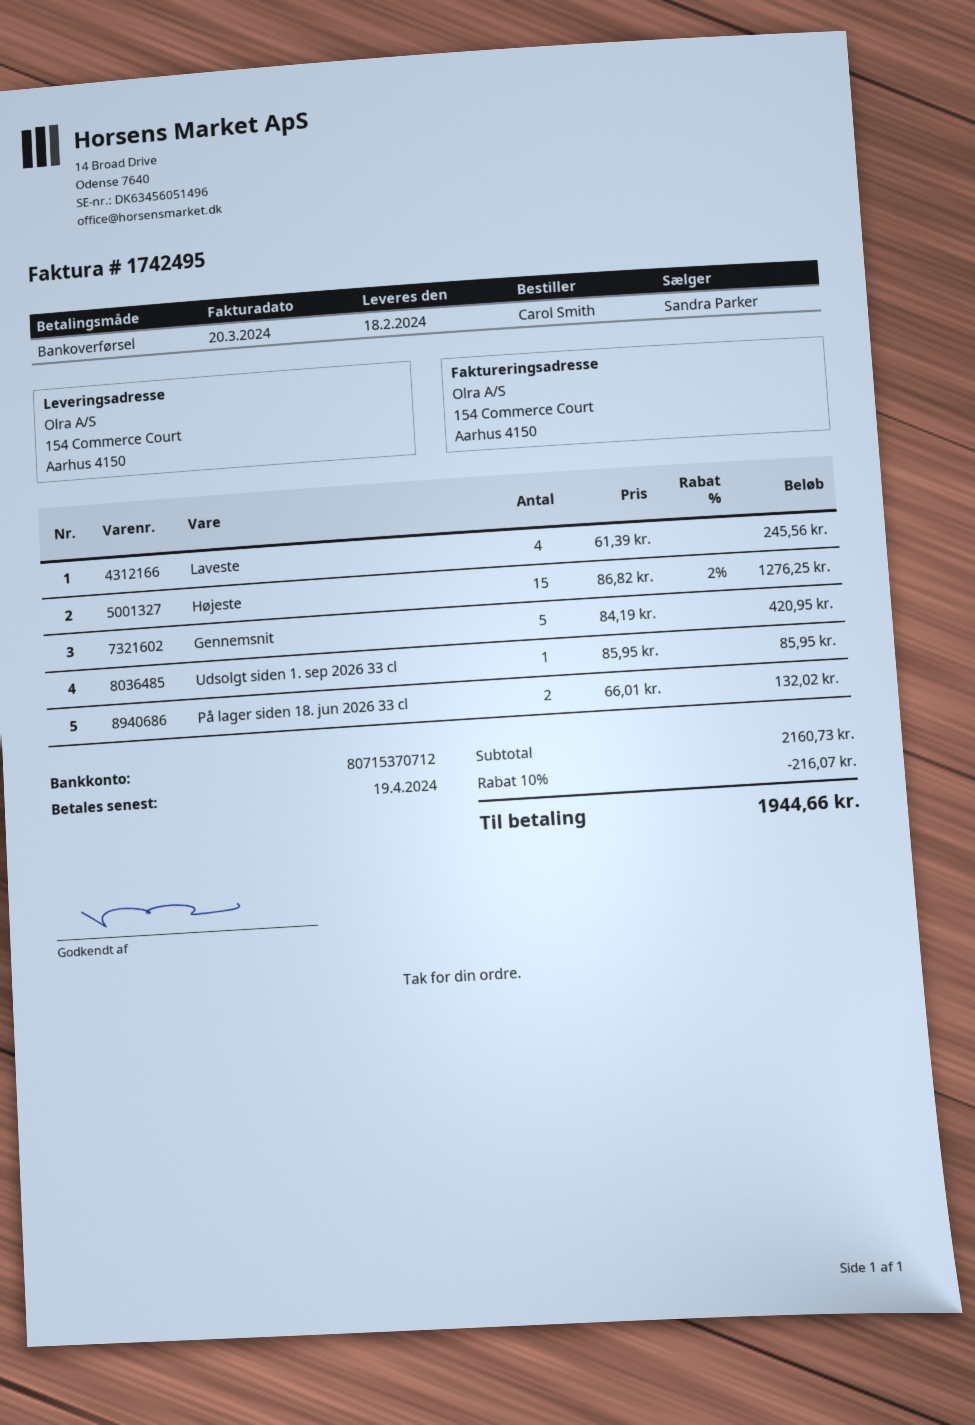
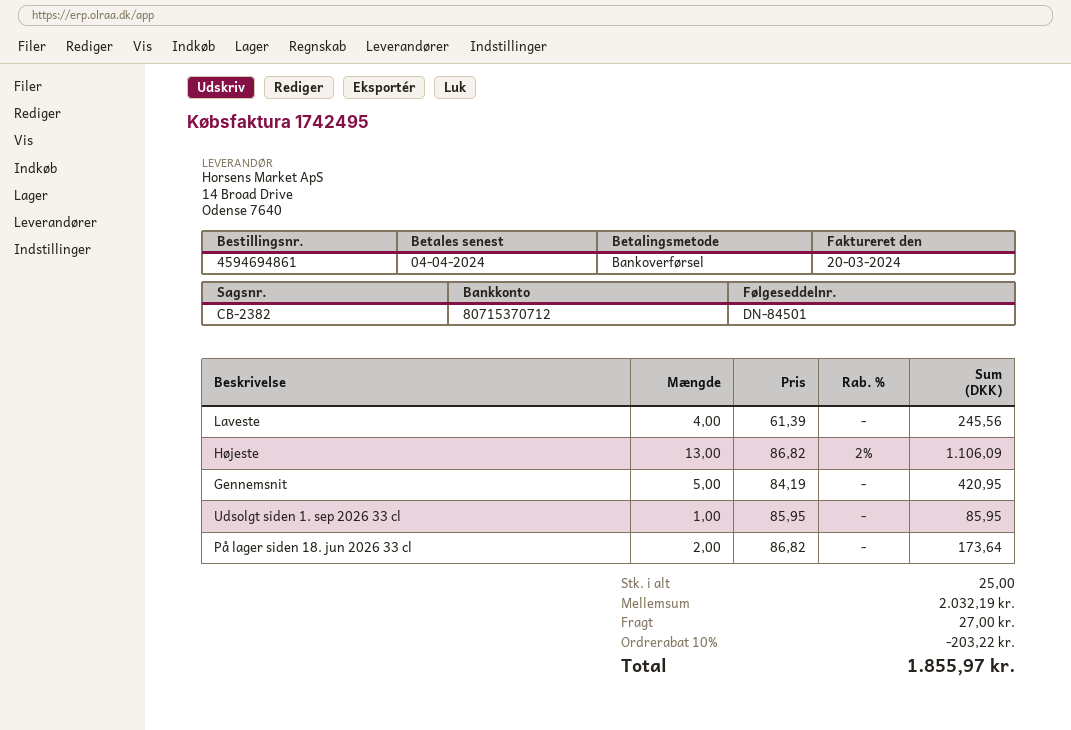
due date: 2024-04-19 -> 2024-04-04
Højeste: 15 x 86.82 - 2% = 1276.25 -> 13 x 86.82 - 2% = 1106.09
På lager siden 18. jun 2026 33 cl: 2 x 66.01 = 132.02 -> 2 x 86.82 = 173.64
subtotal: 2160.73 -> 2032.19
discount: 10% = 216.07 -> 10% = 203.22
shipping: none -> 27.00
total: 1944.66 -> 1855.97

